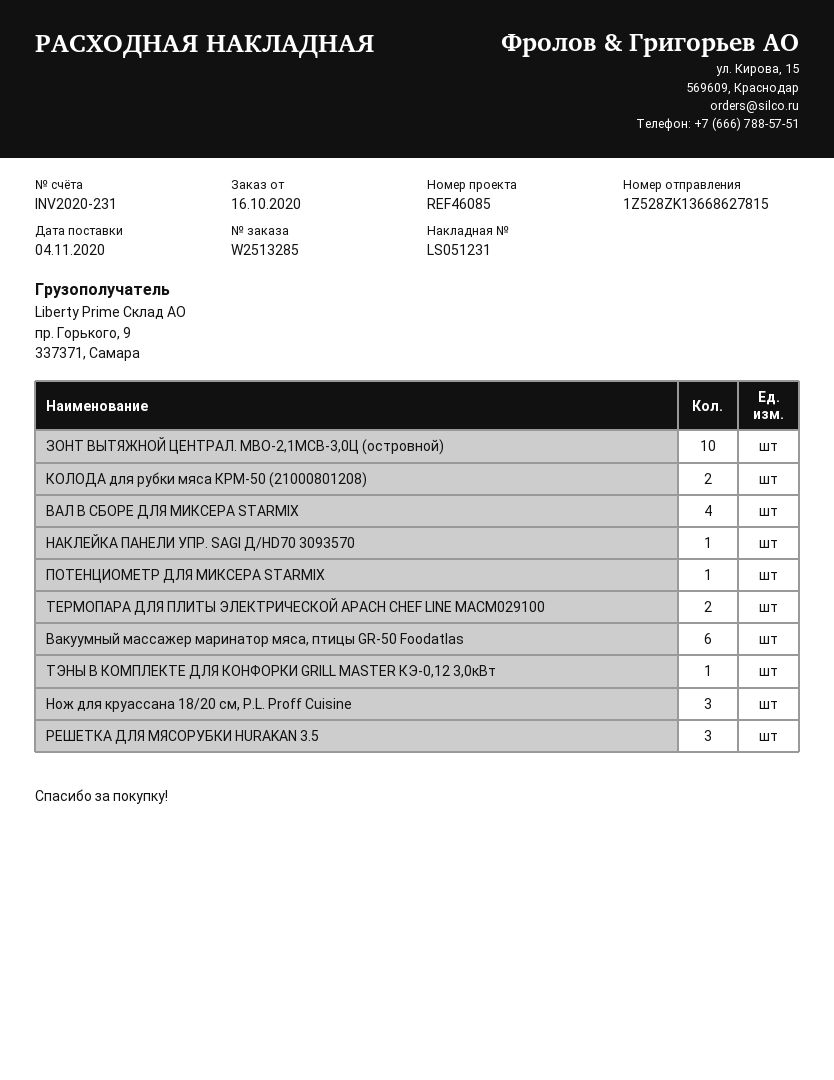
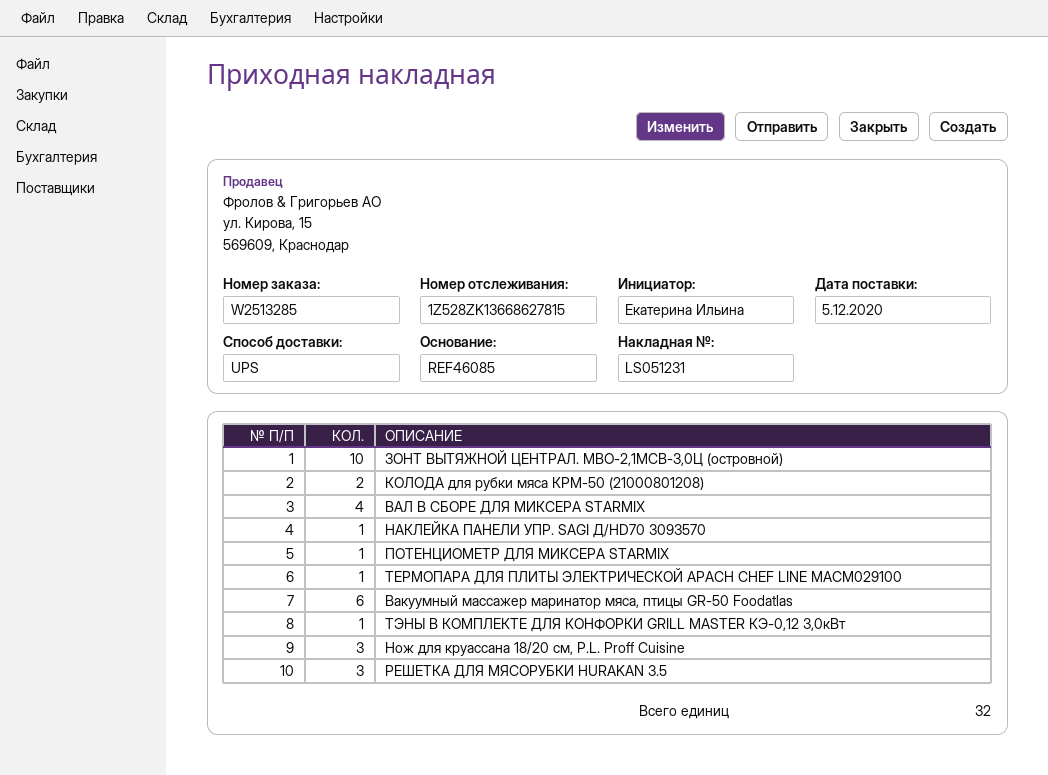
delivery date: 2020-11-04 -> 2020-12-05
ТЕРМОПАРА ДЛЯ ПЛИТЫ ЭЛЕКТРИЧЕСКОЙ APACH CHEF LINE MACM029100: 2 -> 1

